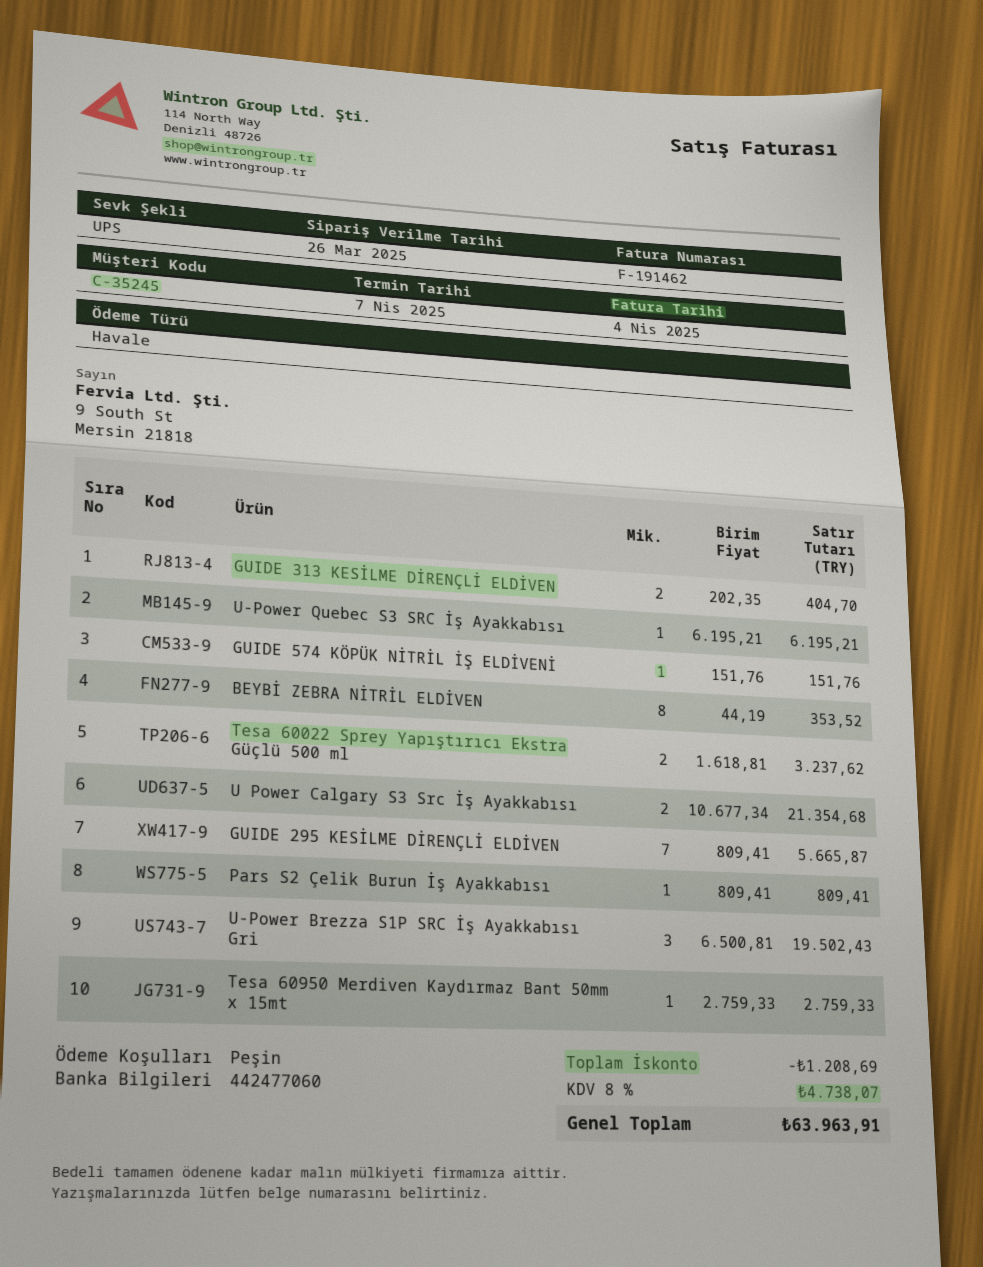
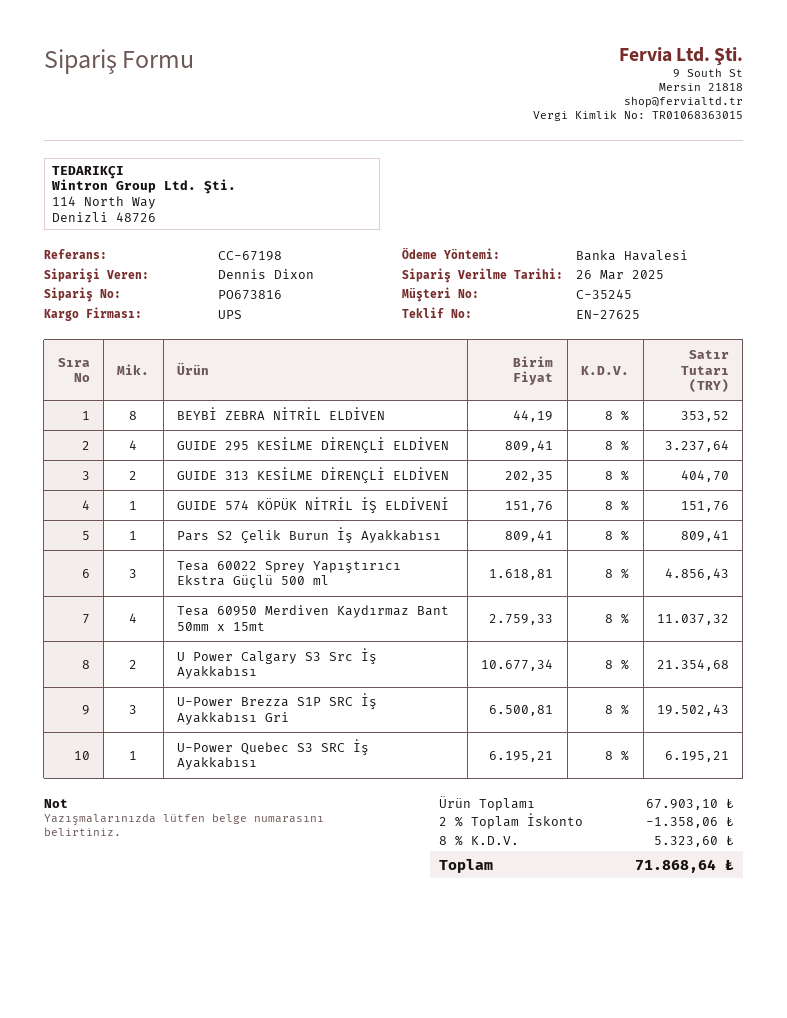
Tesa 60022 Sprey Yapıştırıcı Ekstra Güçlü 500 ml: 2 x 1618.81 = 3237.62 -> 3 x 1618.81 = 4856.43
GUIDE 295 KESİLME DİRENÇLİ ELDİVEN: 7 x 809.41 = 5665.87 -> 4 x 809.41 = 3237.64
Tesa 60950 Merdiven Kaydırmaz Bant 50mm x 15mt: 1 x 2759.33 = 2759.33 -> 4 x 2759.33 = 11037.32
discount: 1208.69 -> 1358.06
tax: 8% = 4738.07 -> 8% = 5323.60
total: 63963.91 -> 71868.64

